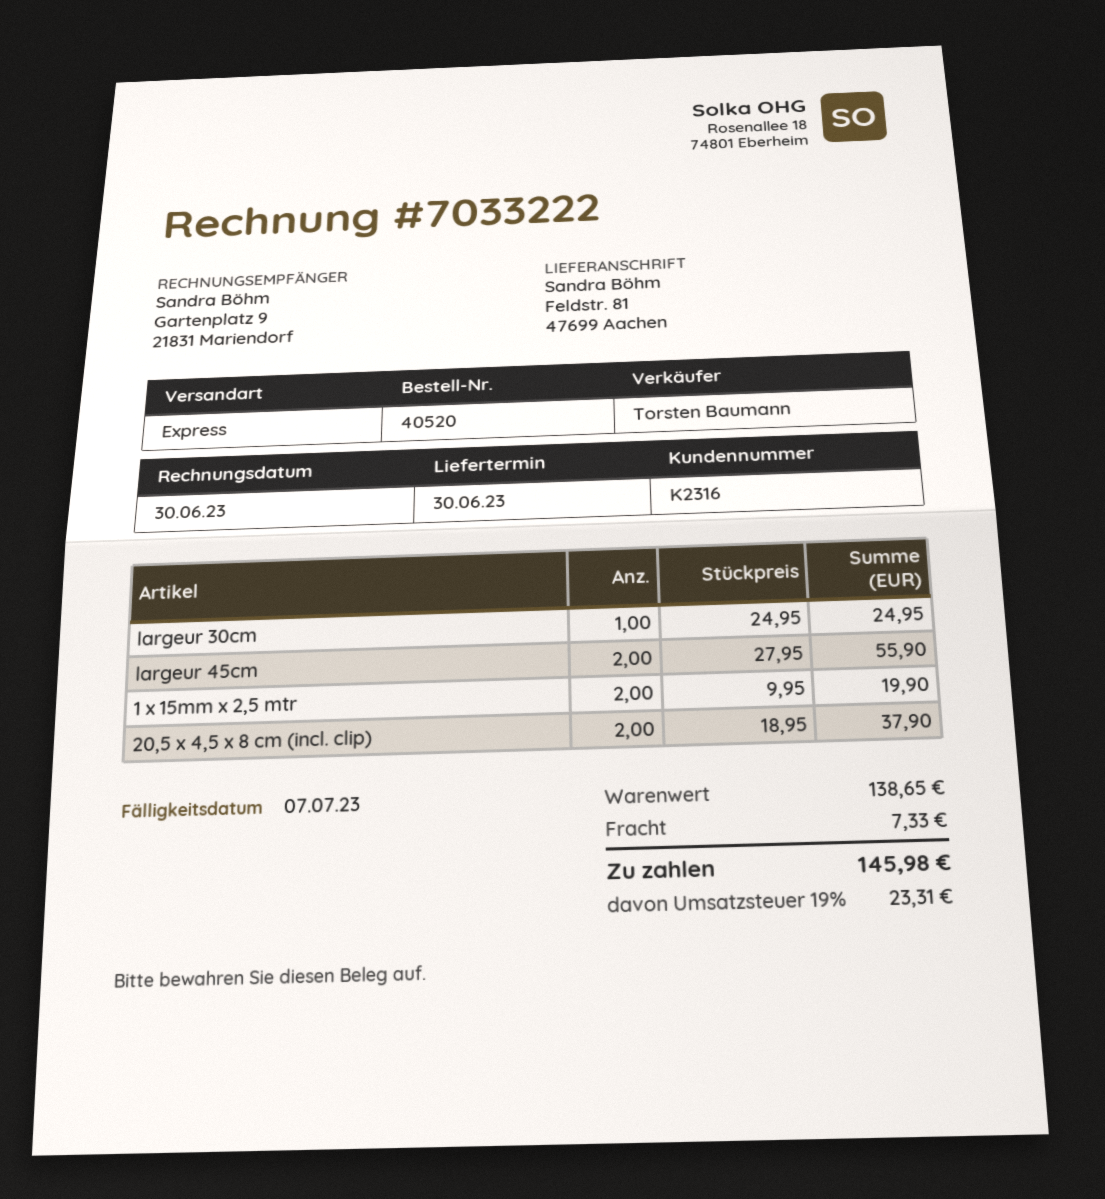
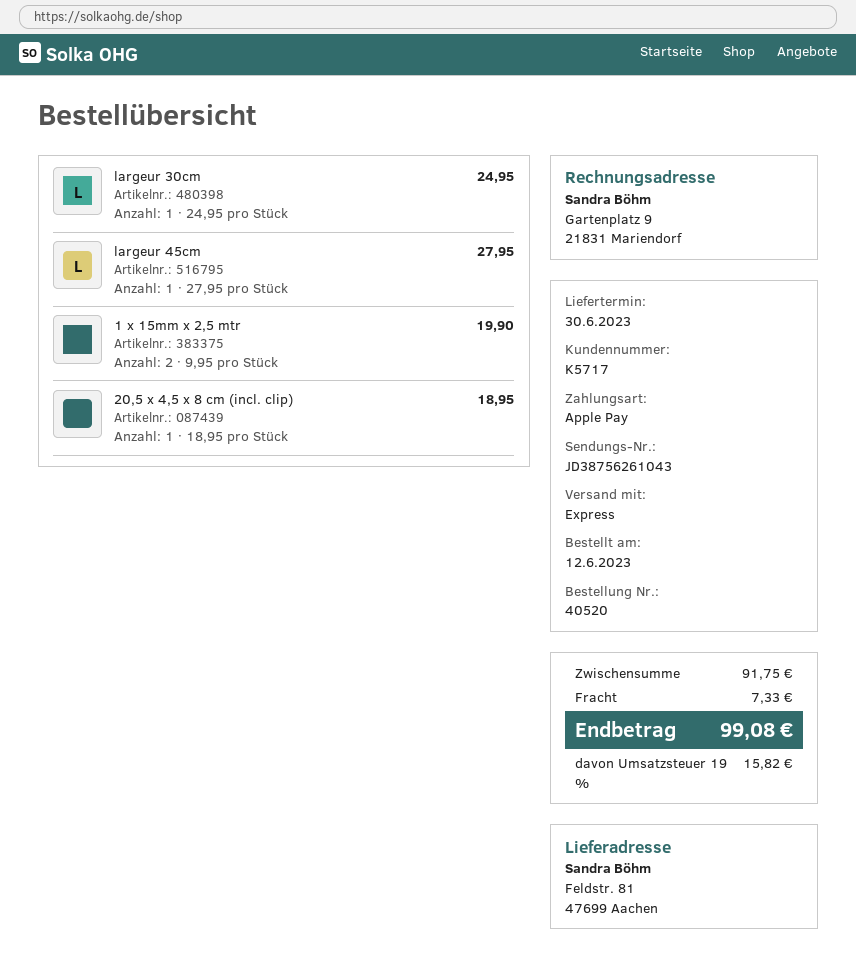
customer number: K2316 -> K5717
largeur 45cm: 2 x 27.95 = 55.90 -> 1 x 27.95 = 27.95
20,5 x 4,5 x 8 cm (incl. clip): 2 x 18.95 = 37.90 -> 1 x 18.95 = 18.95
subtotal: 138.65 -> 91.75
tax: 19% = 23.31 -> 19% = 15.82
total: 145.98 -> 99.08

